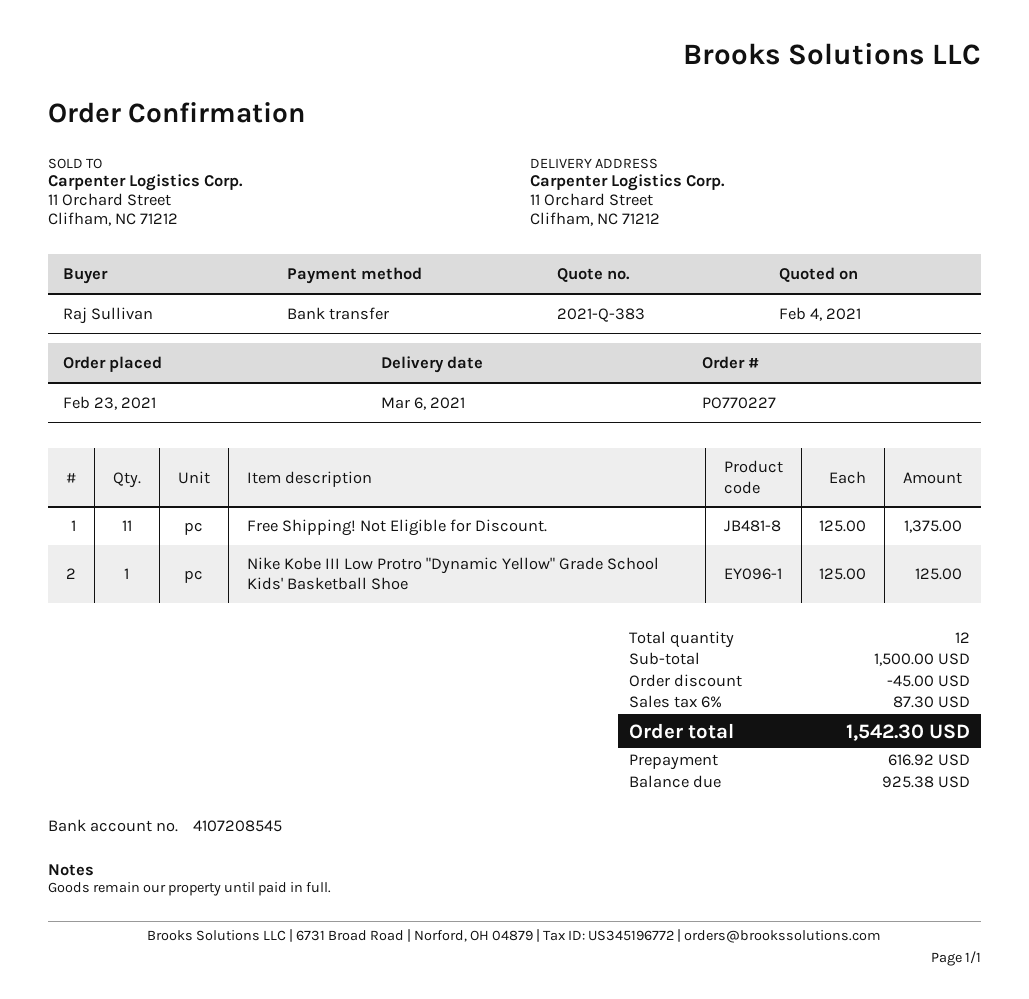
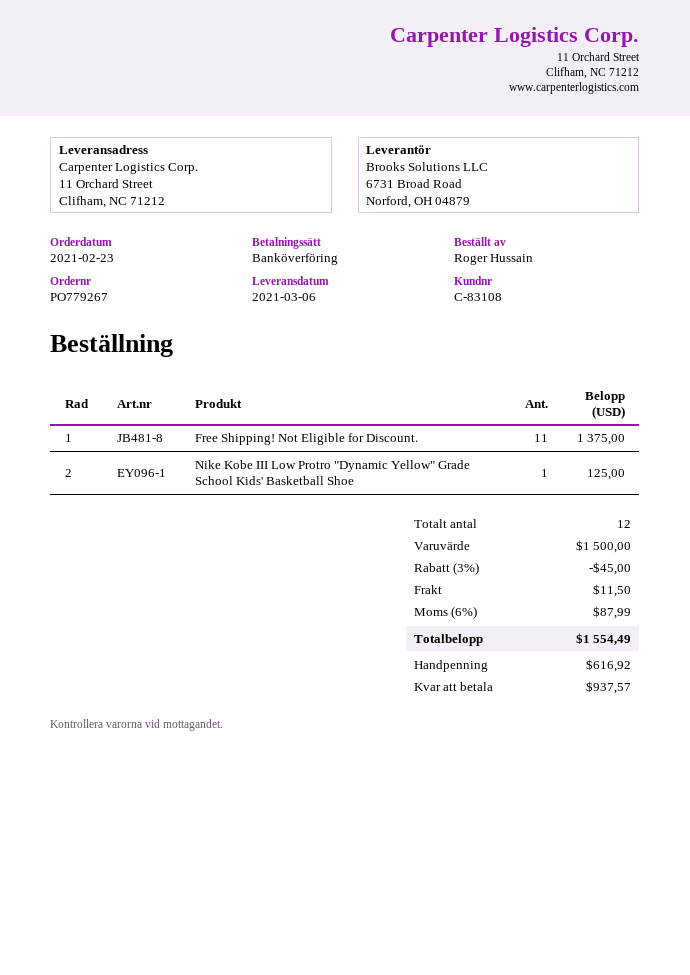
order number: PO770227 -> PO779267
ordered by: Raj Sullivan -> Roger Hussain
shipping: none -> 11.50
tax: 6% = 87.30 -> 6% = 87.99
total: 1542.30 -> 1554.49
balance: 925.38 -> 937.57

